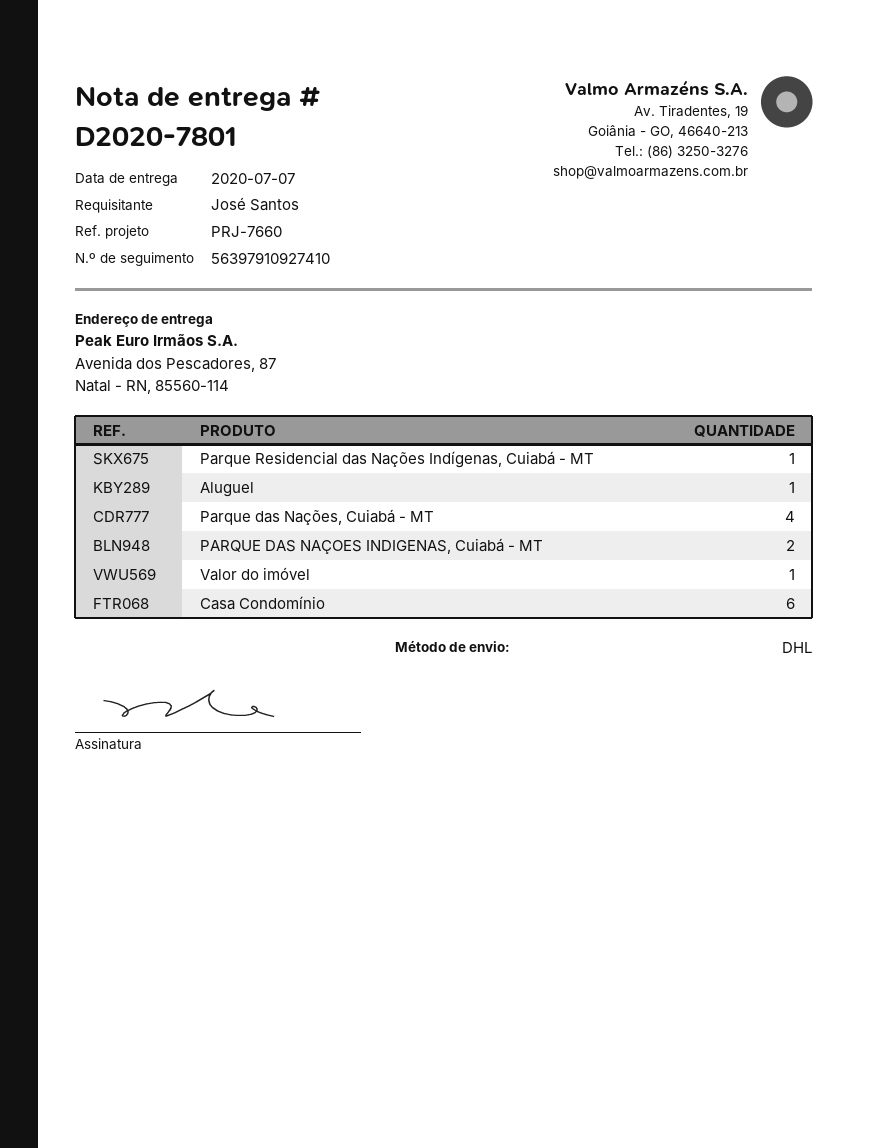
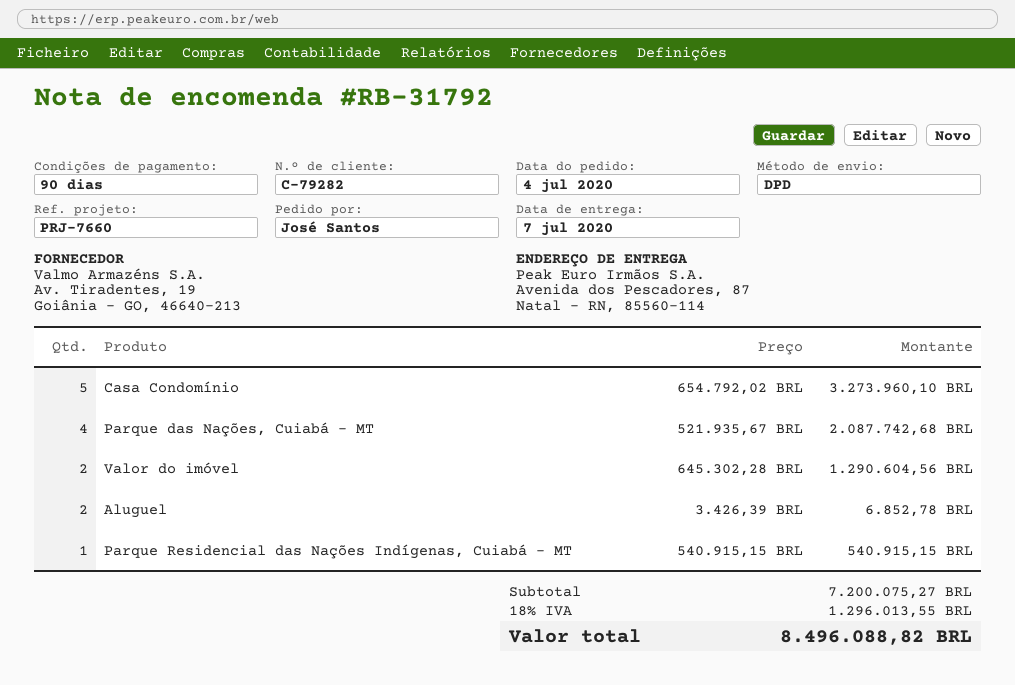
shipping method: DHL -> DPD
Aluguel: 1 -> 2
PARQUE DAS NAÇOES INDIGENAS, Cuiabá - MT: 2 -> none
Valor do imóvel: 1 -> 2
Casa Condomínio: 6 -> 5

